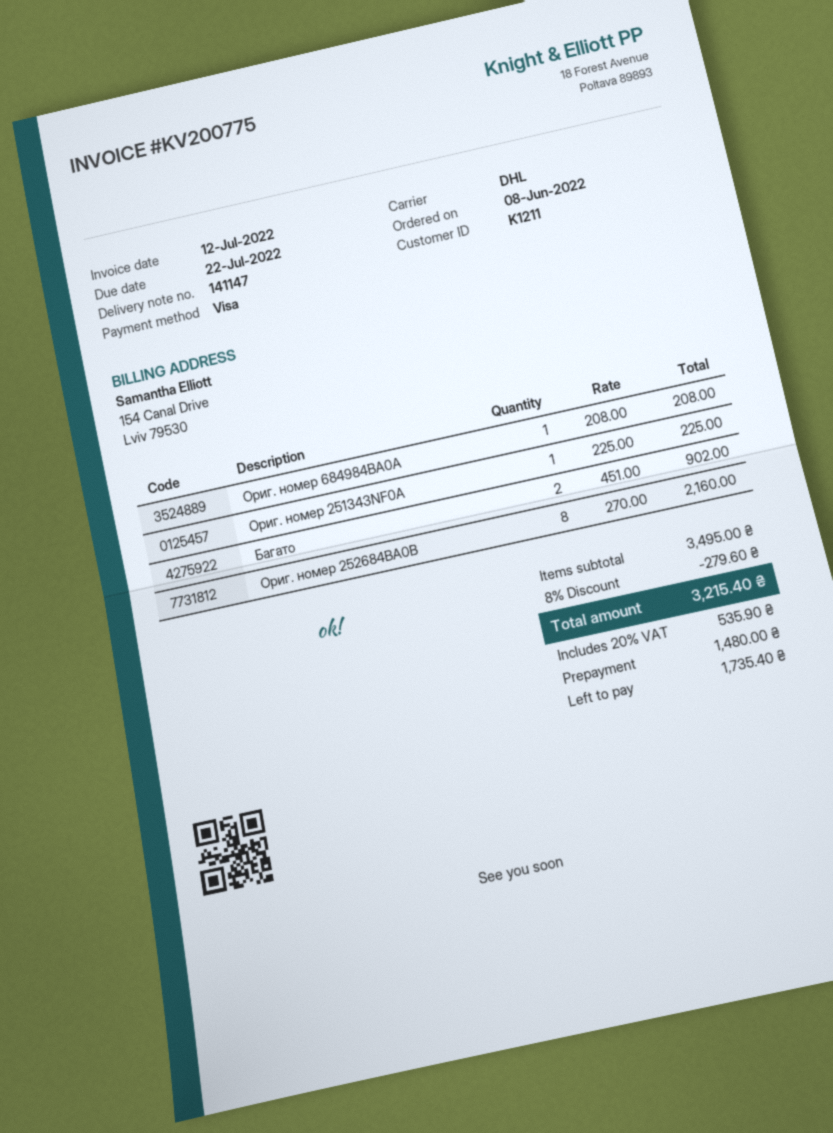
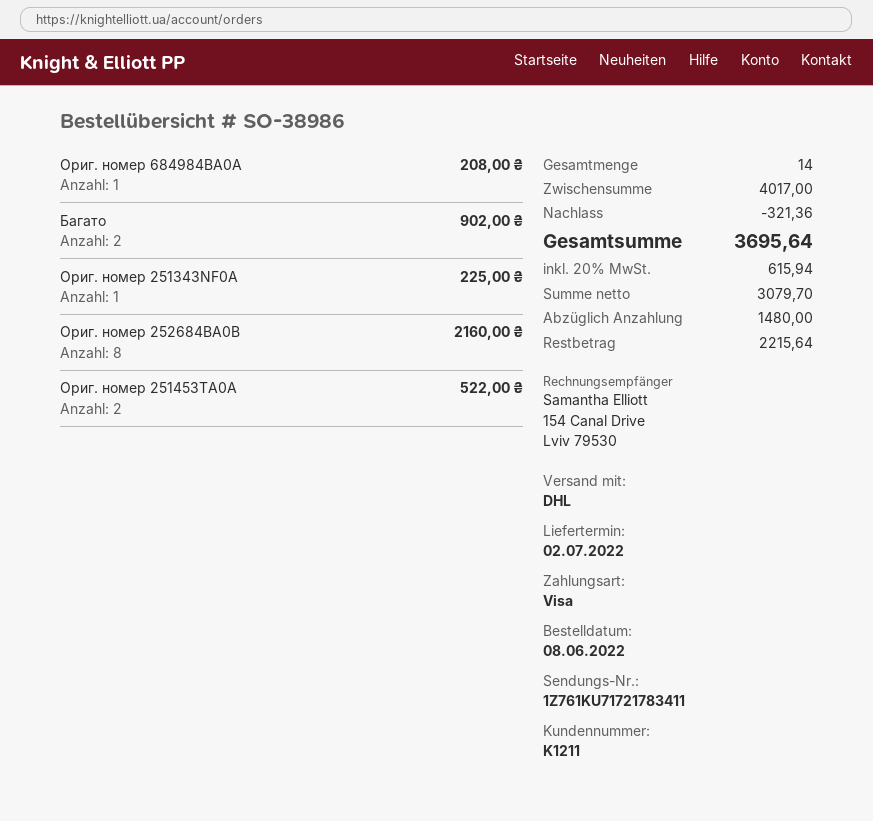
Ориг. номер 251453TA0A: none -> 2 for 522.00
subtotal: 3495.00 -> 4017.00
discount: 279.60 -> 321.36
tax: 20% = 535.90 -> 20% = 615.94
total: 3215.40 -> 3695.64
balance: 1735.40 -> 2215.64

